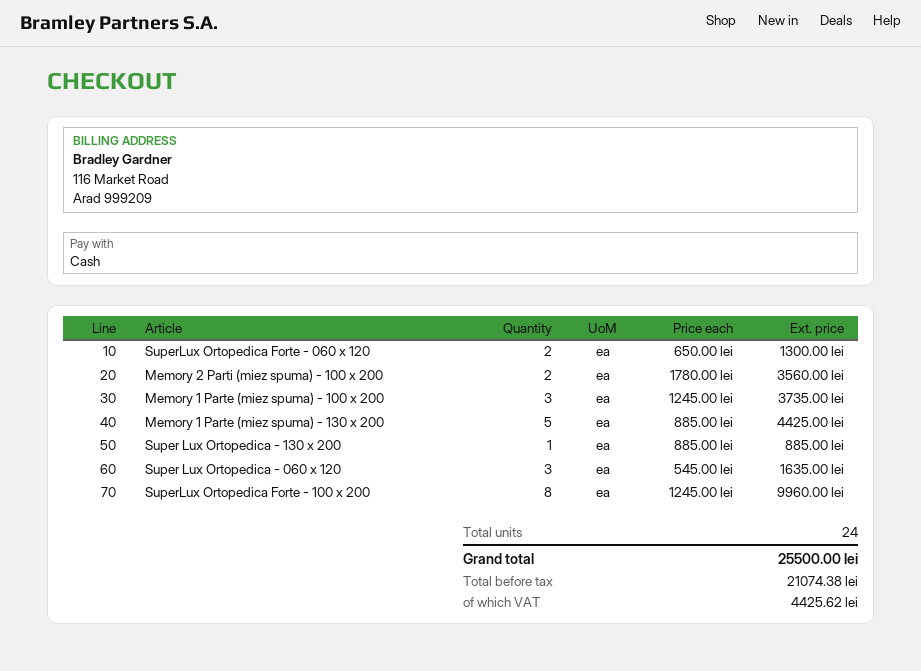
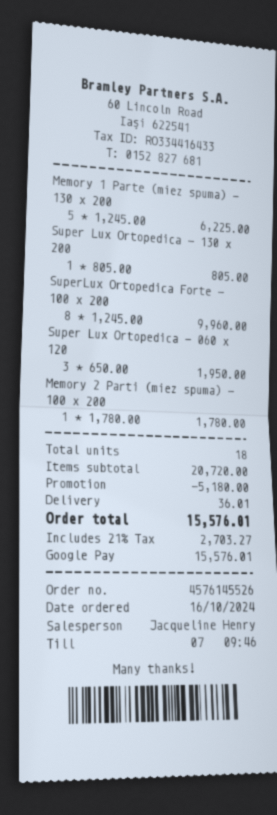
payment method: cash -> Google Pay
SuperLux Ortopedica Forte - 060 x 120: 2 x 650.00 = 1300.00 -> none
Memory 2 Parti (miez spuma) - 100 x 200: 2 x 1780.00 = 3560.00 -> 1 x 1780.00 = 1780.00
Memory 1 Parte (miez spuma) - 100 x 200: 3 x 1245.00 = 3735.00 -> none
Memory 1 Parte (miez spuma) - 130 x 200: 5 x 885.00 = 4425.00 -> 5 x 1245.00 = 6225.00
Super Lux Ortopedica - 130 x 200: 1 x 885.00 = 885.00 -> 1 x 805.00 = 805.00
Super Lux Ortopedica - 060 x 120: 3 x 545.00 = 1635.00 -> 3 x 650.00 = 1950.00
total quantity: 24 -> 18
discount: none -> 5180.00
shipping: none -> 36.01
tax: 4425.62 -> 2703.27
total: 25500.00 -> 15576.01

